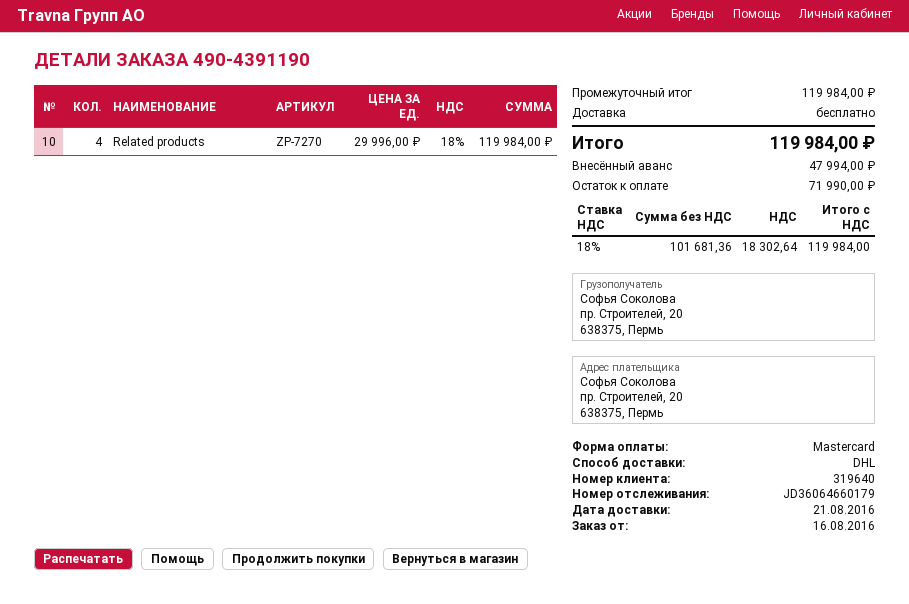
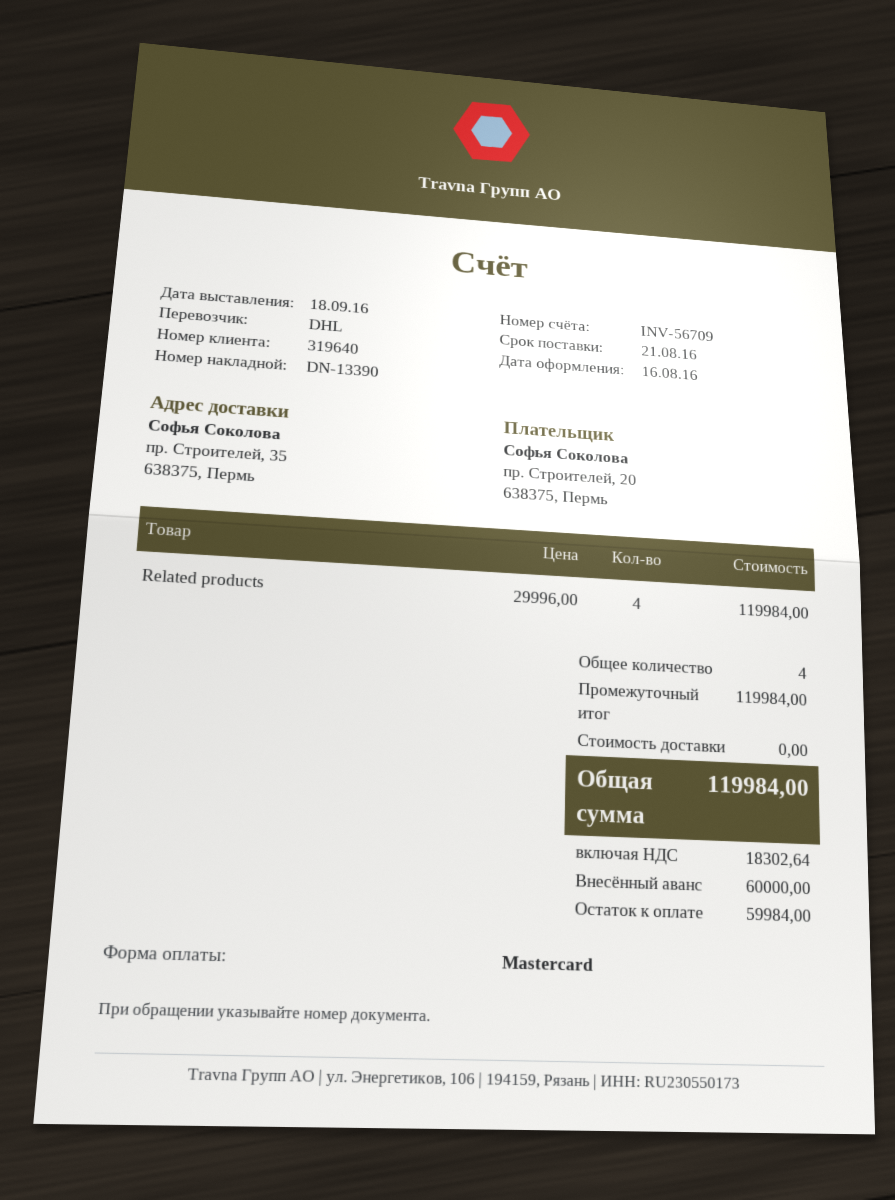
ship to: пр. Строителей, 20, 638375, Пермь -> пр. Строителей, 35, 638375, Пермь
deposit: 47994.00 -> 60000.00
balance: 71990.00 -> 59984.00

